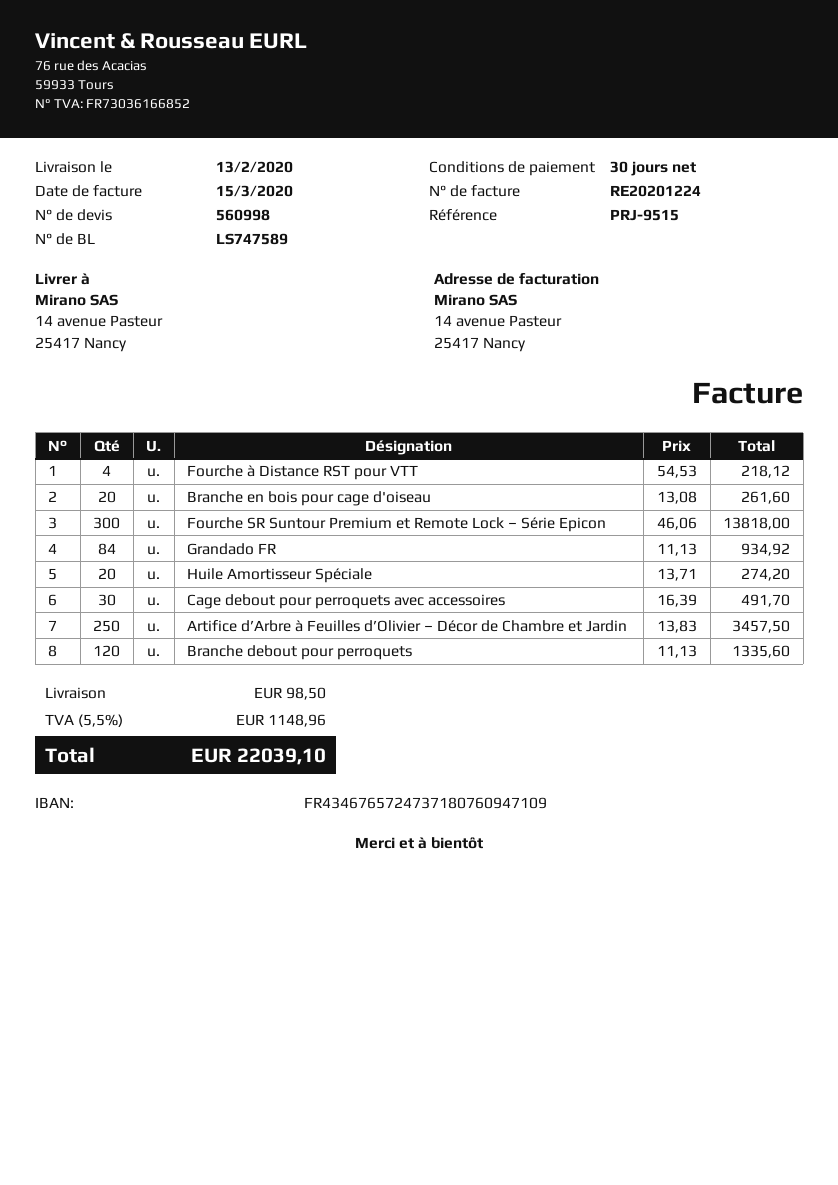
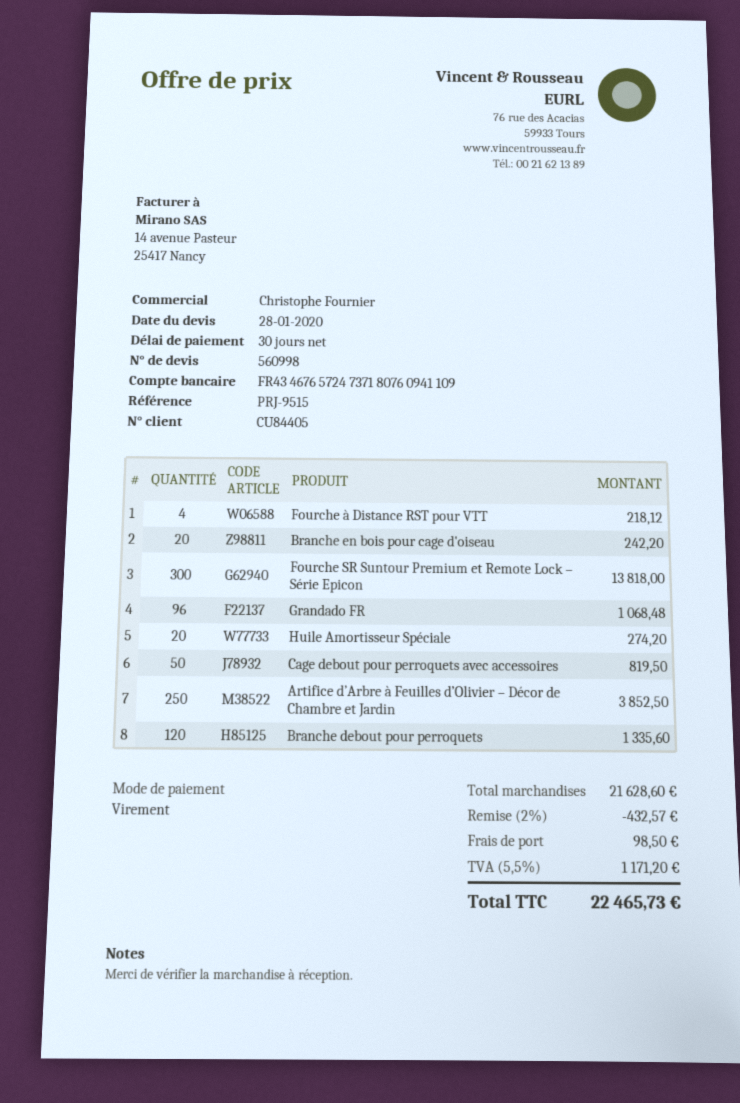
bank account: FR4346765724737180760947109 -> FR4346765724737180760941109
Branche en bois pour cage d'oiseau: 20 for 261.60 -> 20 for 242.20
Grandado FR: 84 for 934.92 -> 96 for 1068.48
Cage debout pour perroquets avec accessoires: 30 for 491.70 -> 50 for 819.50
Artifice d’Arbre à Feuilles d’Olivier – Décor de Chambre et Jardin: 250 for 3457.50 -> 250 for 3852.50
discount: none -> 2% = 432.57
tax: 5.5% = 1148.96 -> 5.5% = 1171.20
total: 22039.10 -> 22465.73

